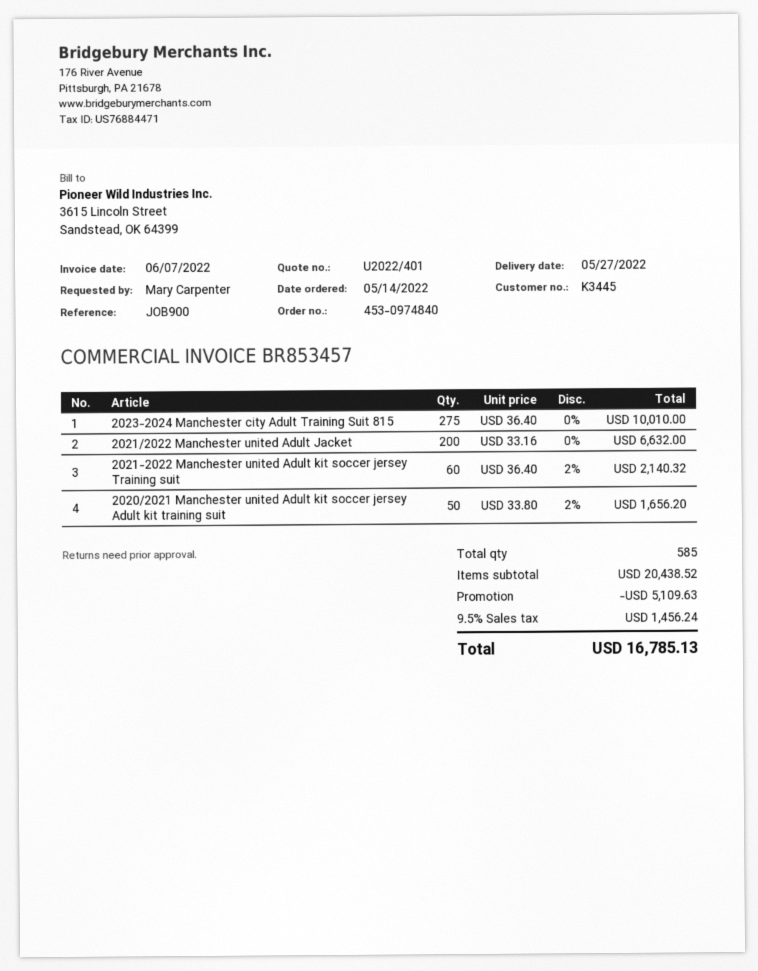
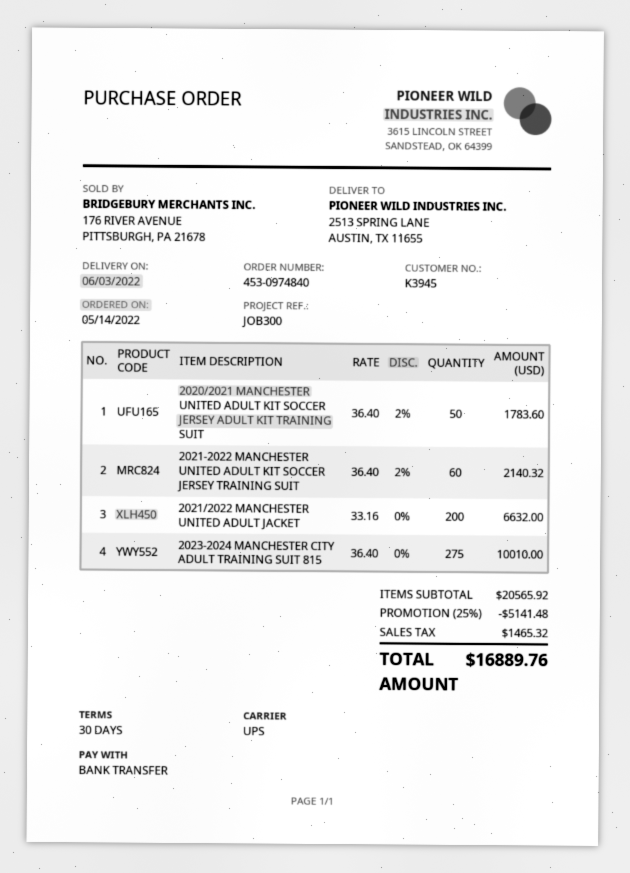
delivery date: 2022-05-27 -> 2022-06-03
customer number: K3445 -> K3945
reference: JOB900 -> JOB300
2020/2021 Manchester united Adult kit soccer jersey Adult kit training suit: 50 x 33.80 - 2% = 1656.20 -> 50 x 36.40 - 2% = 1783.60
subtotal: 20438.52 -> 20565.92
discount: 5109.63 -> 5141.48
tax: 1456.24 -> 1465.32
total: 16785.13 -> 16889.76

